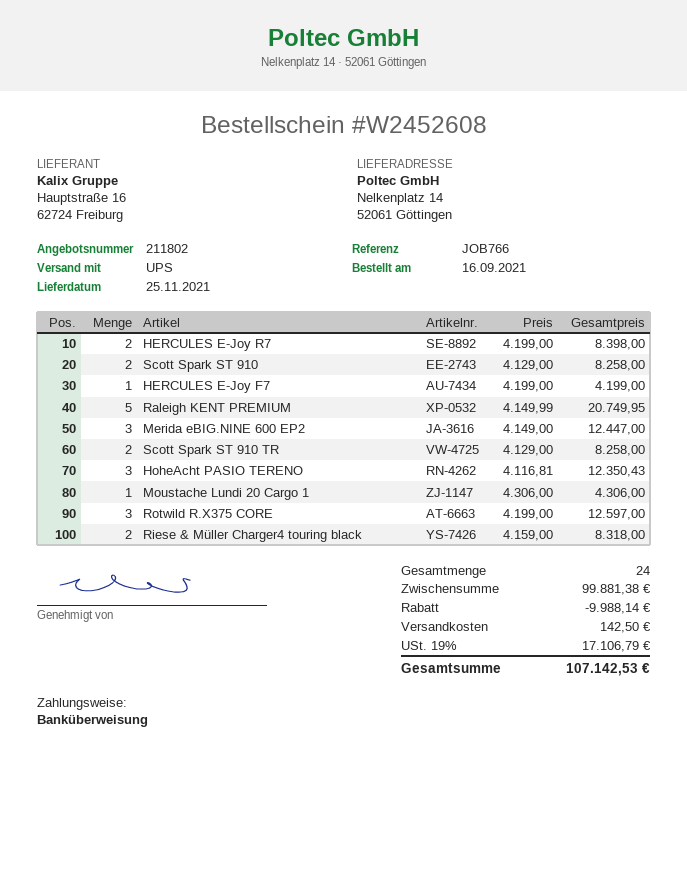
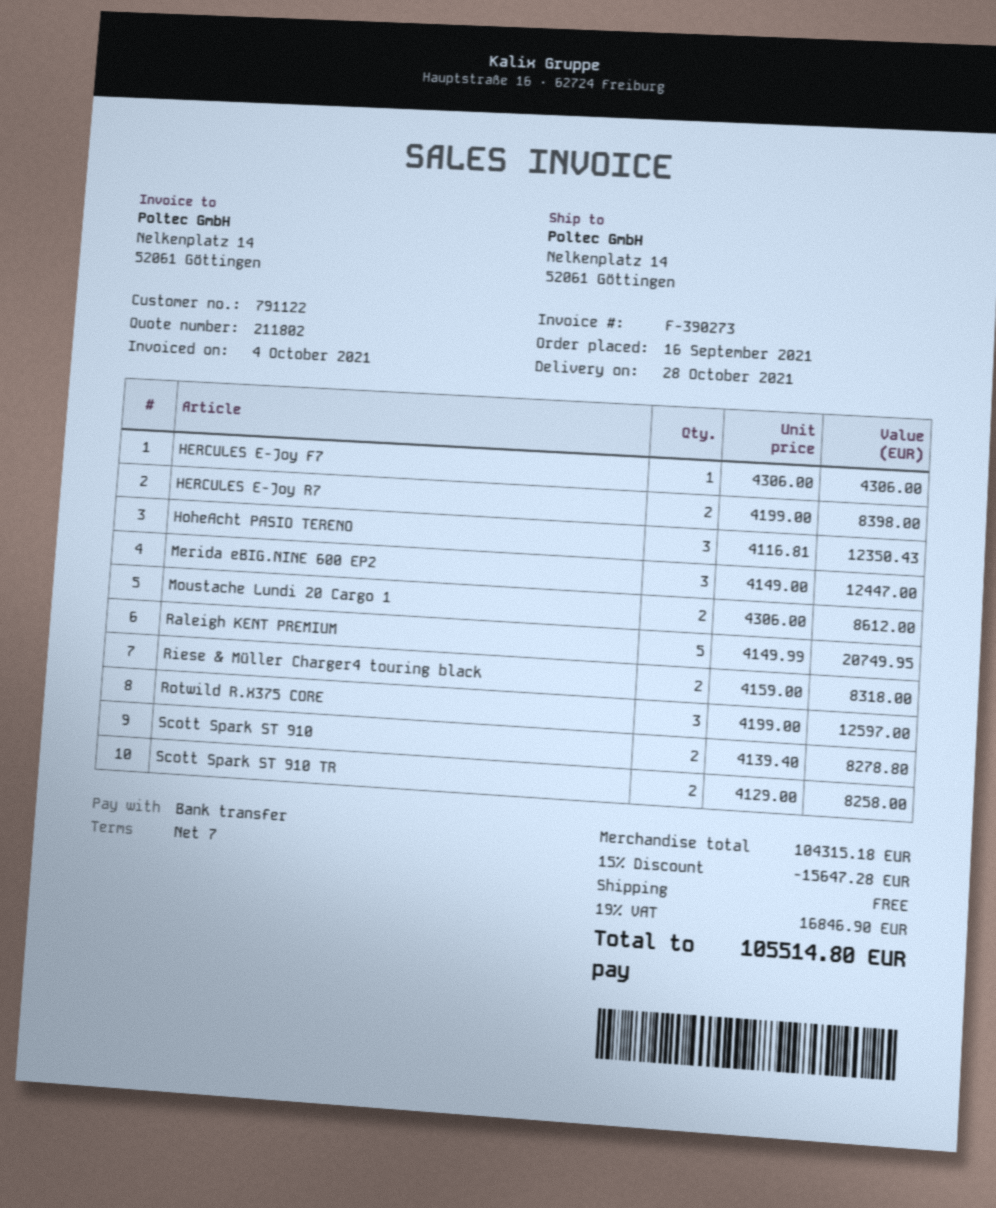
delivery date: 2021-11-25 -> 2021-10-28
Scott Spark ST 910: 2 x 4129.00 = 8258.00 -> 2 x 4139.40 = 8278.80
HERCULES E-Joy F7: 1 x 4199.00 = 4199.00 -> 1 x 4306.00 = 4306.00
Moustache Lundi 20 Cargo 1: 1 x 4306.00 = 4306.00 -> 2 x 4306.00 = 8612.00
subtotal: 99881.38 -> 104315.18
discount: 9988.14 -> 15647.28
shipping: 142.50 -> 0.00
tax: 19% = 17106.79 -> 19% = 16846.90
total: 107142.53 -> 105514.80

